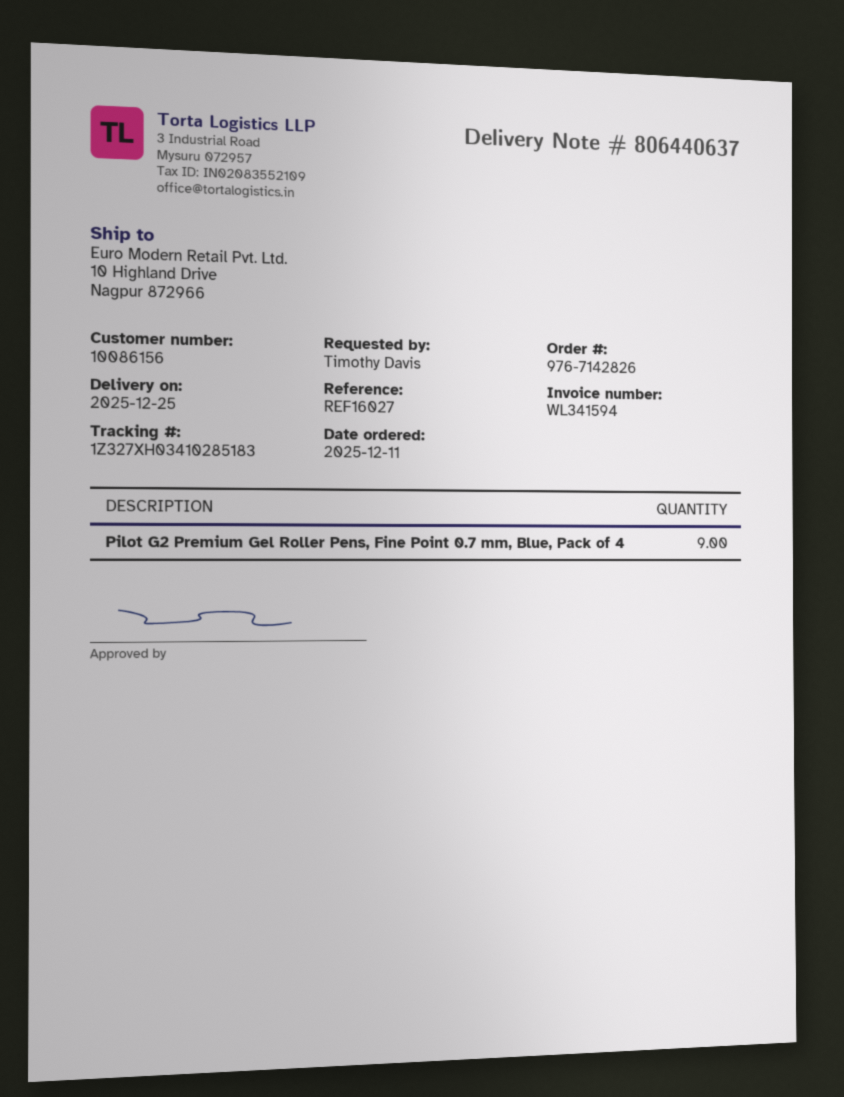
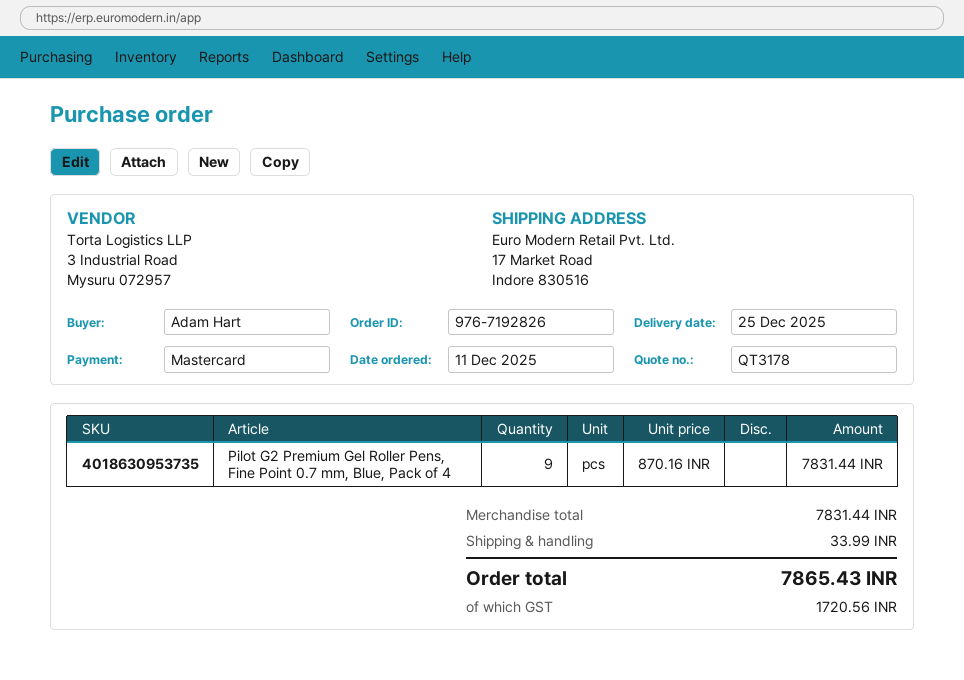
order number: 976-7142826 -> 976-7192826
ordered by: Timothy Davis -> Adam Hart
ship to: 10 Highland Drive, Nagpur 872966 -> 17 Market Road, Indore 830516

